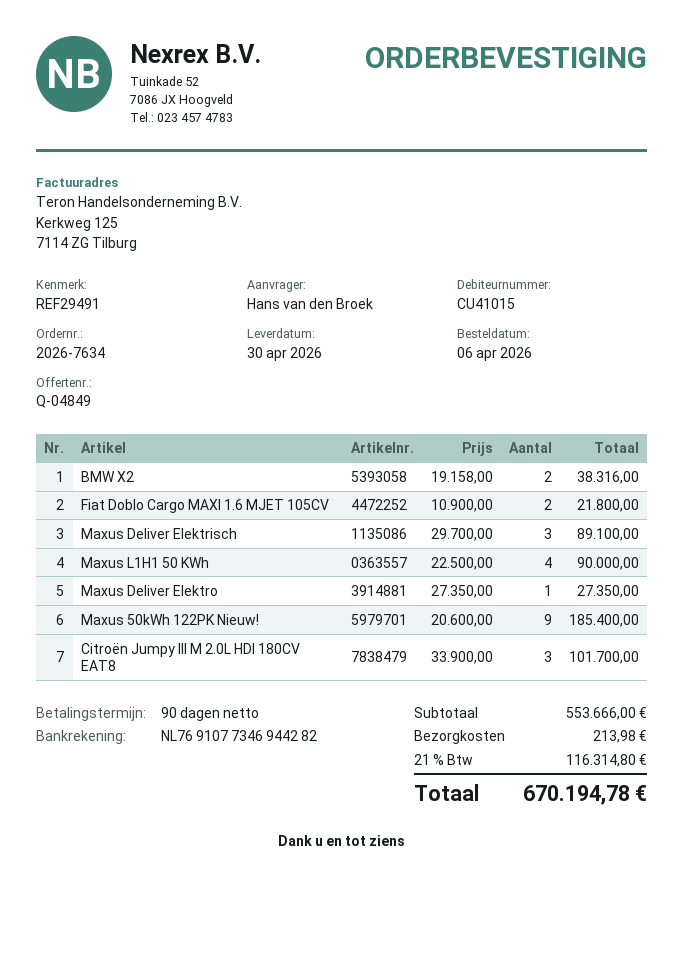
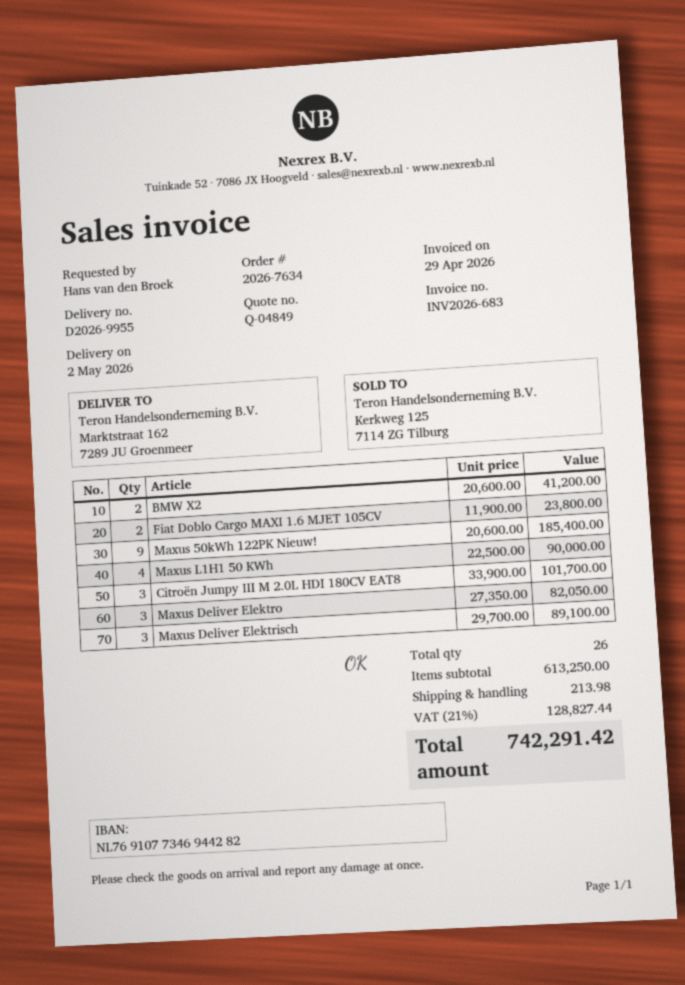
delivery date: 2026-04-30 -> 2026-05-02
BMW X2: 2 x 19158.00 = 38316.00 -> 2 x 20600.00 = 41200.00
Fiat Doblo Cargo MAXI 1.6 MJET 105CV: 2 x 10900.00 = 21800.00 -> 2 x 11900.00 = 23800.00
Maxus Deliver Elektro: 1 x 27350.00 = 27350.00 -> 3 x 27350.00 = 82050.00
subtotal: 553666.00 -> 613250.00
tax: 21% = 116314.80 -> 21% = 128827.44
total: 670194.78 -> 742291.42

